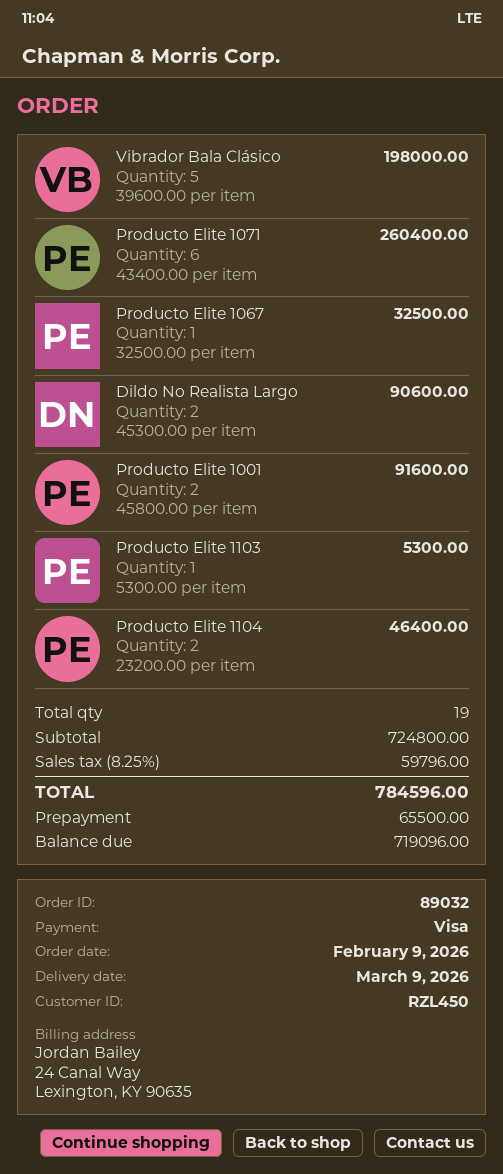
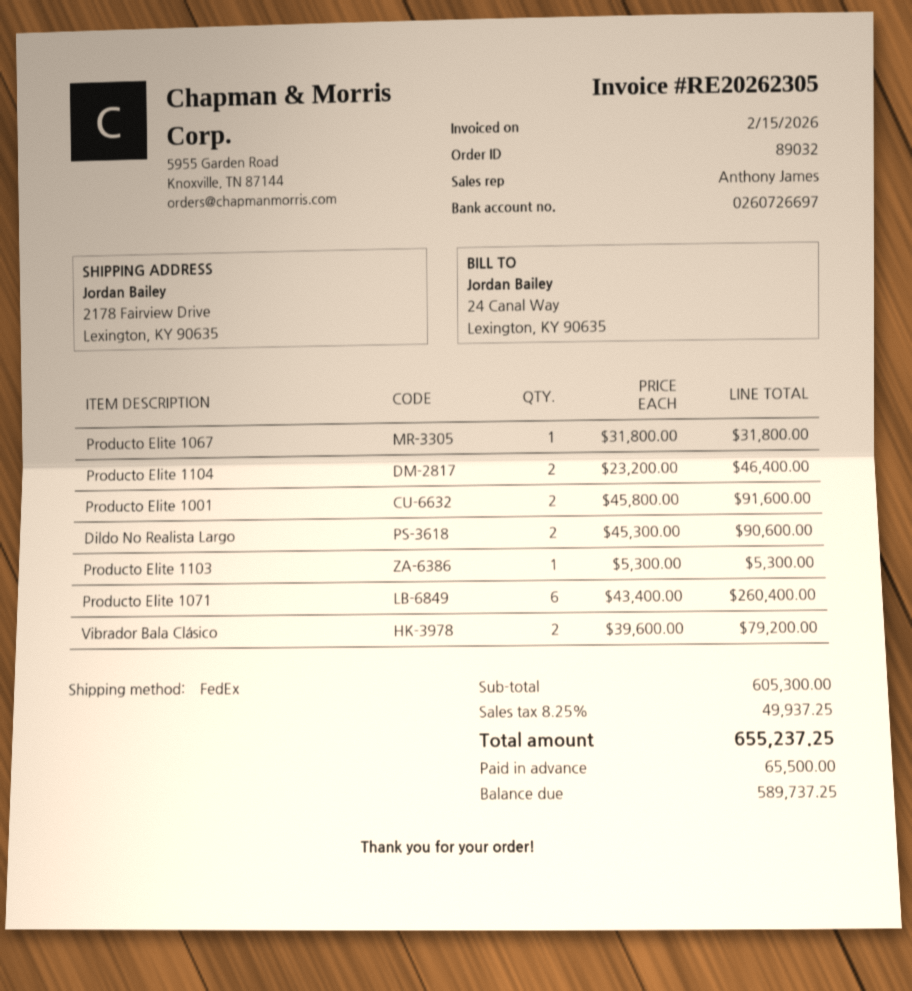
Vibrador Bala Clásico: 5 x 39600.00 = 198000.00 -> 2 x 39600.00 = 79200.00
Producto Elite 1067: 1 x 32500.00 = 32500.00 -> 1 x 31800.00 = 31800.00
subtotal: 724800.00 -> 605300.00
tax: 8.25% = 59796.00 -> 8.25% = 49937.25
total: 784596.00 -> 655237.25
balance: 719096.00 -> 589737.25

